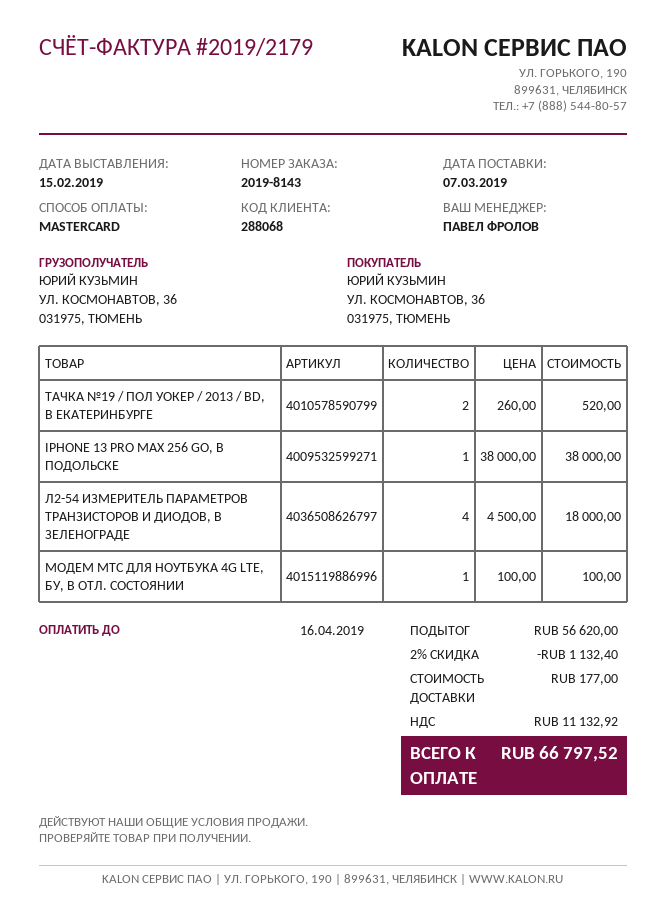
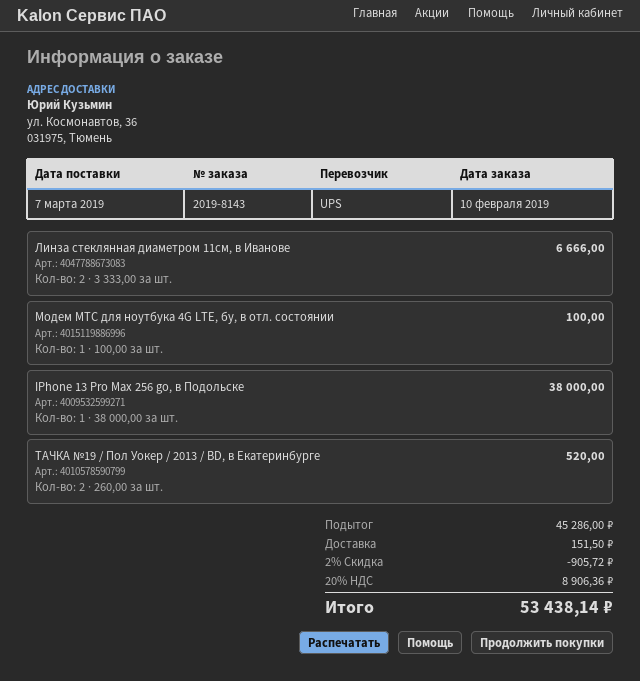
Л2-54 ИЗМЕРИТЕЛЬ ПАРАМЕТРОВ ТРАНЗИСТОРОВ И ДИОДОВ, В ЗЕЛЕНОГРАДЕ: 4 x 4500.00 = 18000.00 -> none
Линза стеклянная диаметром 11см, в Иванове: none -> 2 x 3333.00 = 6666.00
subtotal: 56620.00 -> 45286.00
discount: 2% = 1132.40 -> 2% = 905.72
shipping: 177.00 -> 151.50
tax: 11132.92 -> 8906.36
total: 66797.52 -> 53438.14

